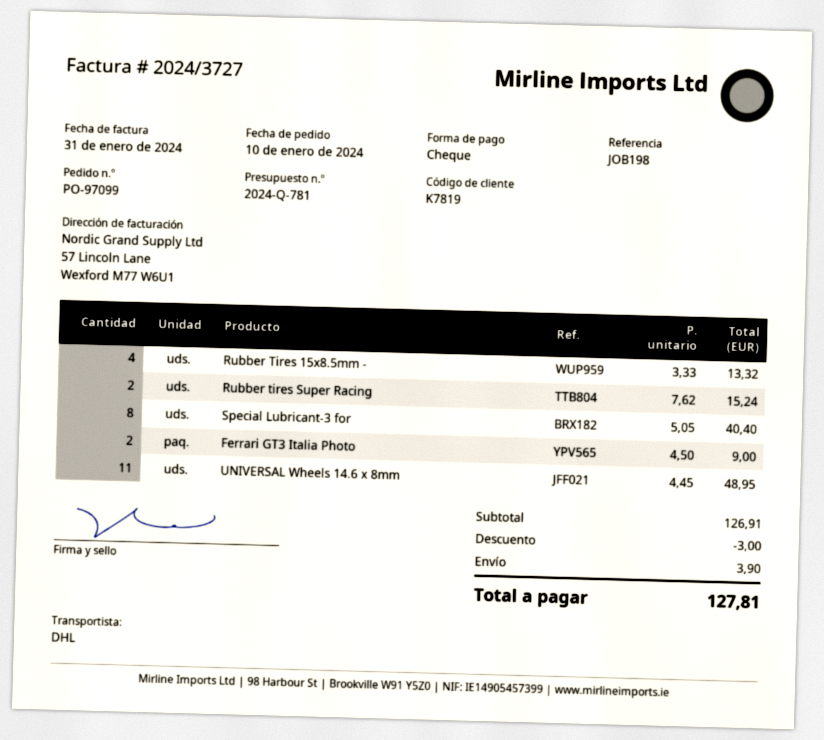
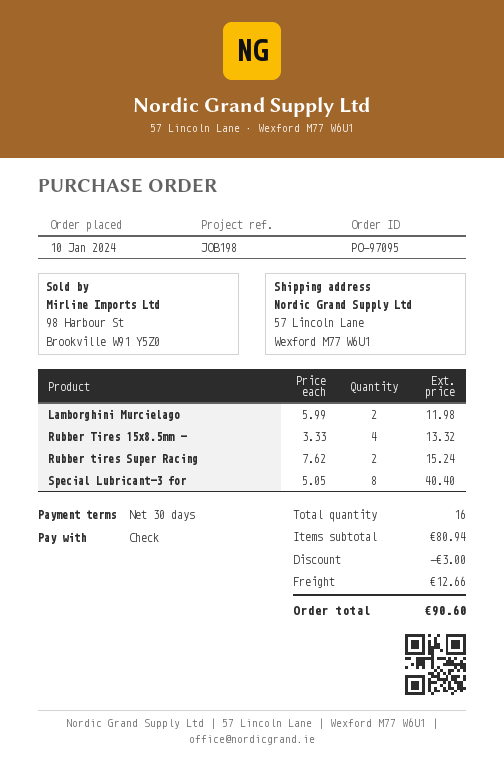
order number: PO-97099 -> PO-97095
Ferrari GT3 Italia Photo: 2 x 4.50 = 9.00 -> none
UNIVERSAL Wheels 14.6 x 8mm: 11 x 4.45 = 48.95 -> none
Lamborghini Murcielago: none -> 2 x 5.99 = 11.98
subtotal: 126.91 -> 80.94
shipping: 3.90 -> 12.66
total: 127.81 -> 90.60

